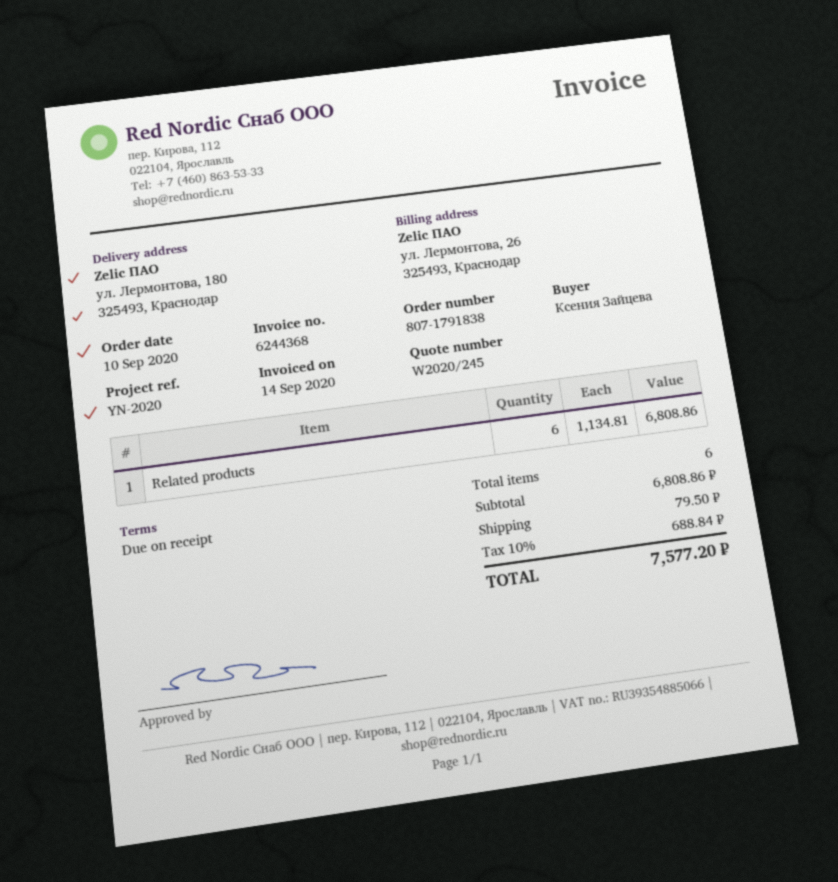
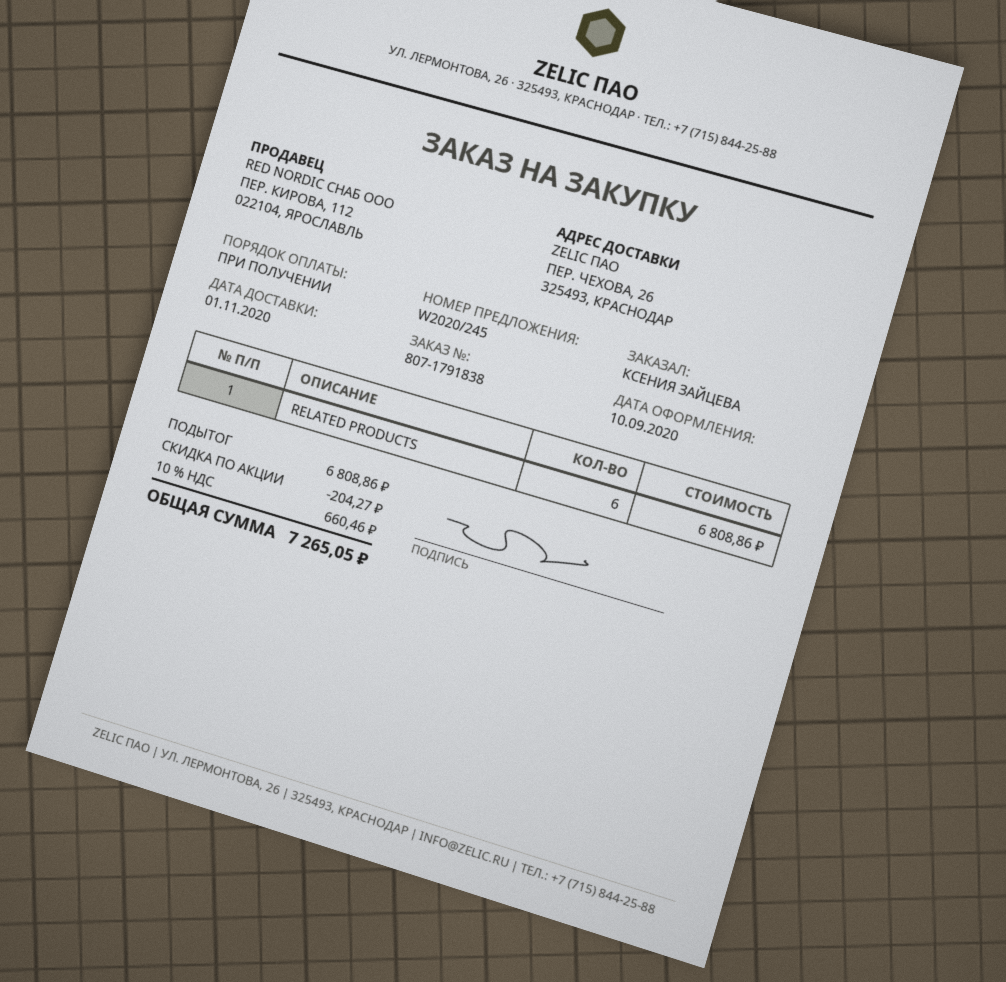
ship to: ул. Лермонтова, 180, 325493, Краснодар -> ПЕР. ЧЕХОВА, 26, 325493, КРАСНОДАР
discount: none -> 204.27
shipping: 79.50 -> none
tax: 10% = 688.84 -> 10% = 660.46
total: 7577.20 -> 7265.05

